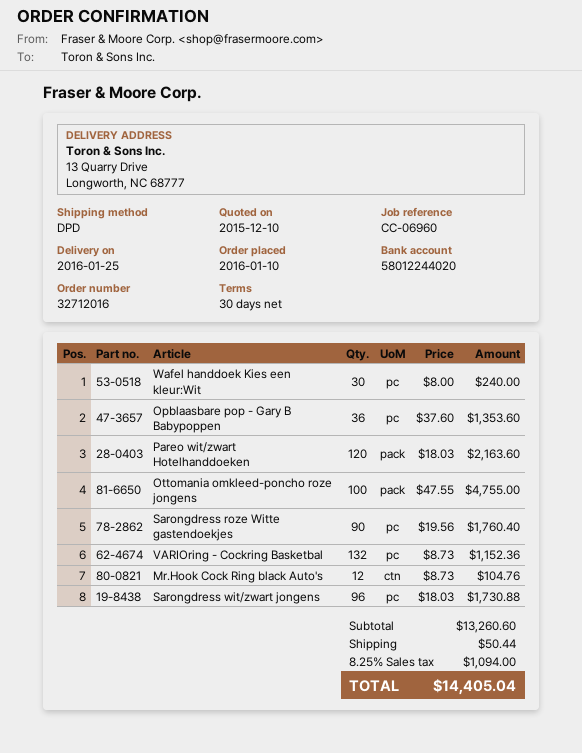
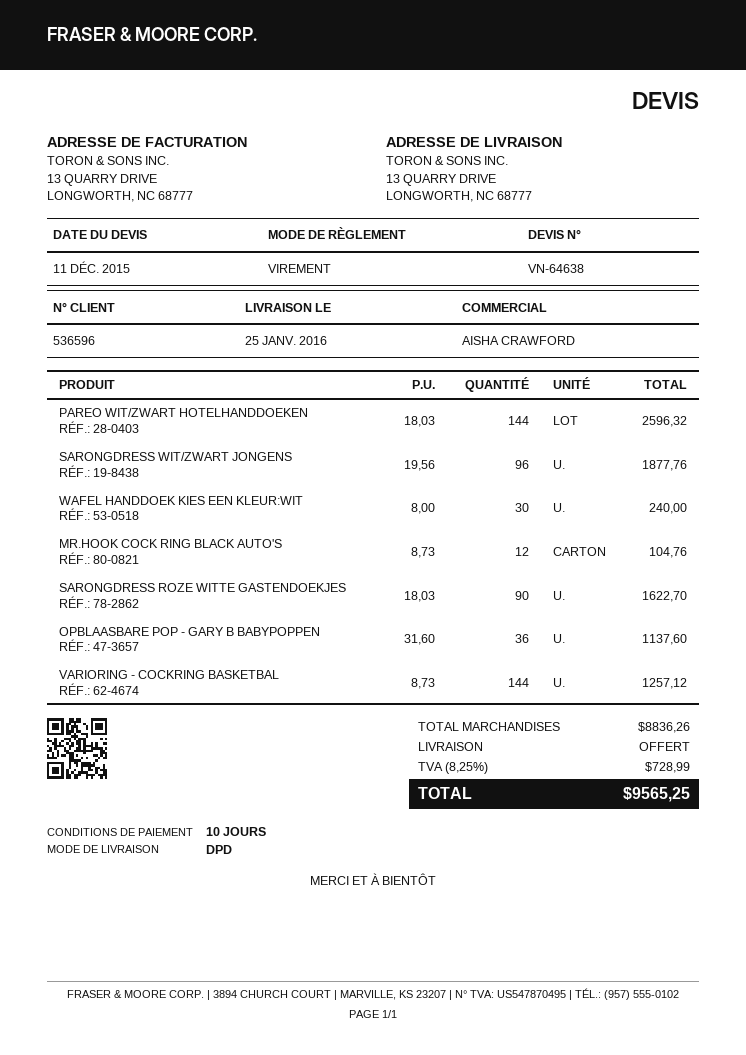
quote date: 2015-12-10 -> 2015-12-11
payment terms: 30 days -> 10 days
Opblaasbare pop - Gary B Babypoppen: 36 x 37.60 = 1353.60 -> 36 x 31.60 = 1137.60
Pareo wit/zwart Hotelhanddoeken: 120 x 18.03 = 2163.60 -> 144 x 18.03 = 2596.32
Ottomania omkleed-poncho roze jongens: 100 x 47.55 = 4755.00 -> none
Sarongdress roze Witte gastendoekjes: 90 x 19.56 = 1760.40 -> 90 x 18.03 = 1622.70
VARIOring - Cockring Basketbal: 132 x 8.73 = 1152.36 -> 144 x 8.73 = 1257.12
Sarongdress wit/zwart jongens: 96 x 18.03 = 1730.88 -> 96 x 19.56 = 1877.76
subtotal: 13260.60 -> 8836.26
shipping: 50.44 -> 0.00
tax: 8.25% = 1094.00 -> 8.25% = 728.99
total: 14405.04 -> 9565.25

